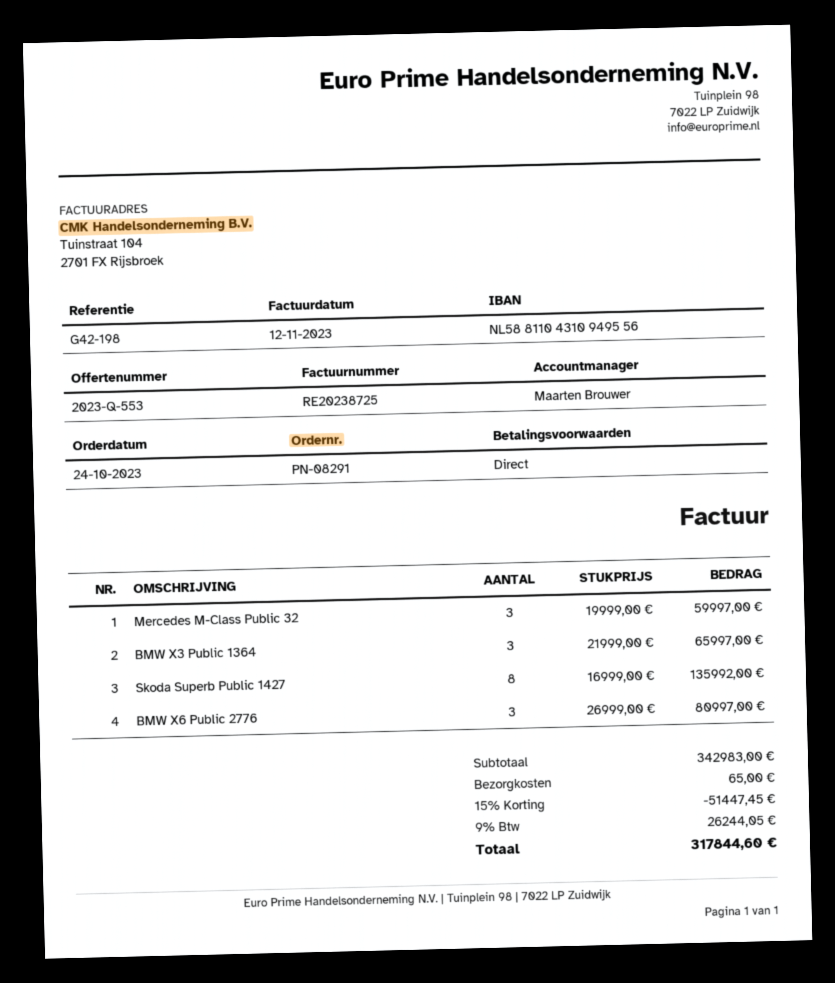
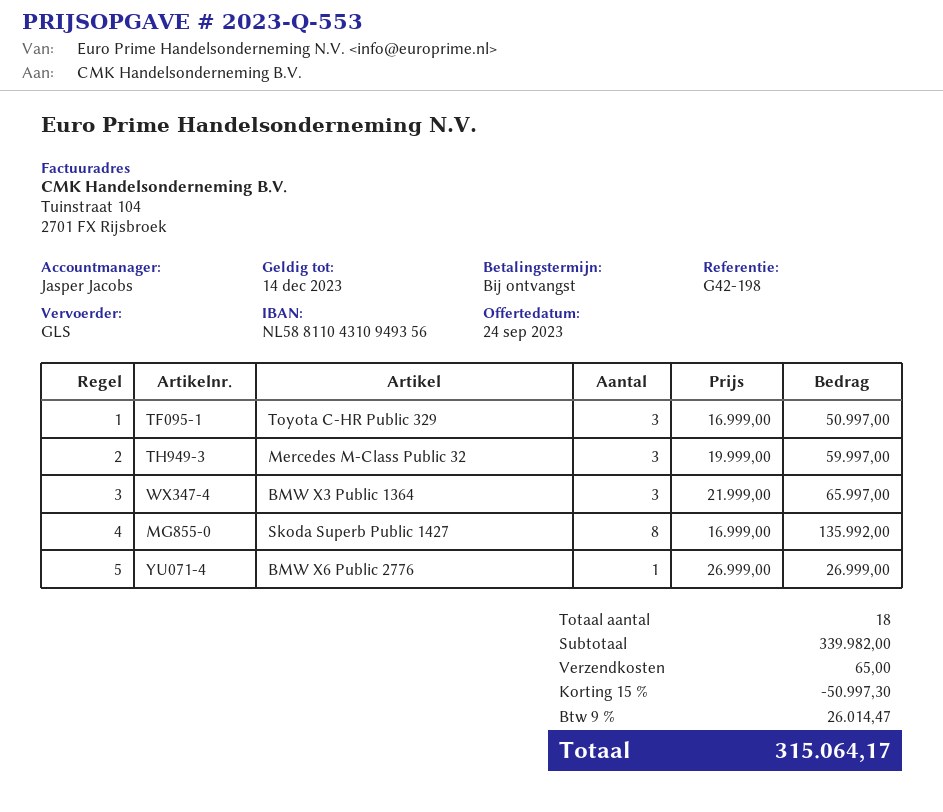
sales rep: Maarten Brouwer -> Jasper Jacobs
bank account: NL5881104310949556 -> NL5881104310949356
BMW X6 Public 2776: 3 x 26999.00 = 80997.00 -> 1 x 26999.00 = 26999.00
Toyota C-HR Public 329: none -> 3 x 16999.00 = 50997.00
subtotal: 342983.00 -> 339982.00
discount: 15% = 51447.45 -> 15% = 50997.30
tax: 9% = 26244.05 -> 9% = 26014.47
total: 317844.60 -> 315064.17

